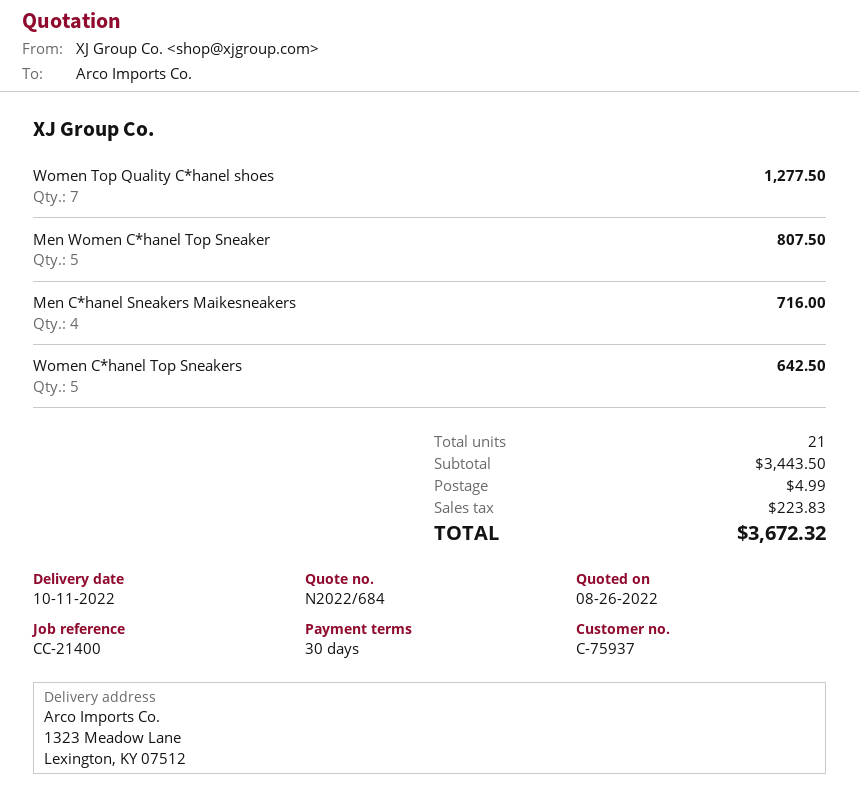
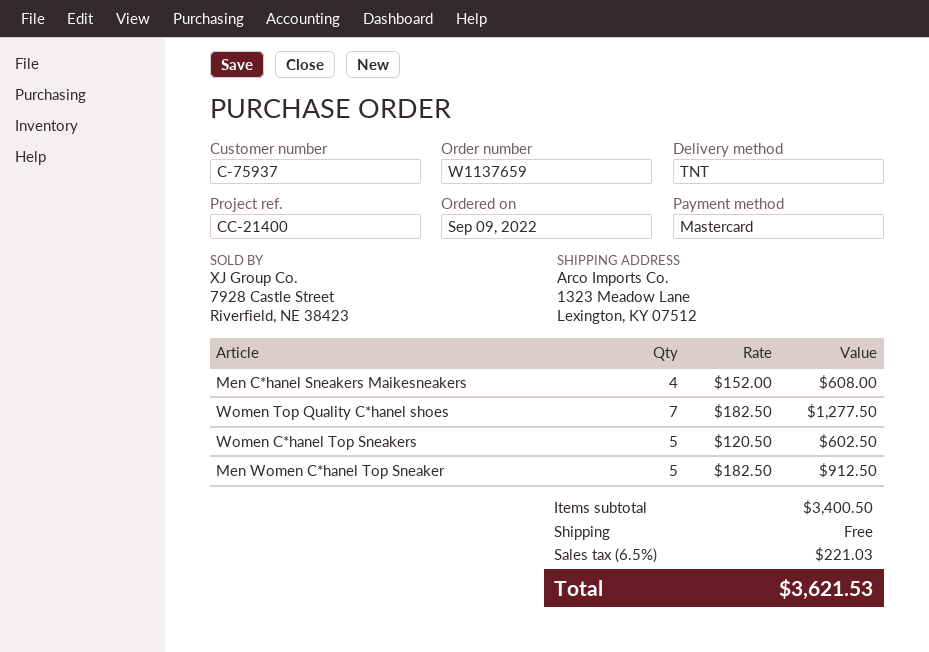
Men Women C*hanel Top Sneaker: 5 for 807.50 -> 5 for 912.50
Men C*hanel Sneakers Maikesneakers: 4 for 716.00 -> 4 for 608.00
Women C*hanel Top Sneakers: 5 for 642.50 -> 5 for 602.50
subtotal: 3443.50 -> 3400.50
shipping: 4.99 -> 0.00
tax: 223.83 -> 221.03
total: 3672.32 -> 3621.53

